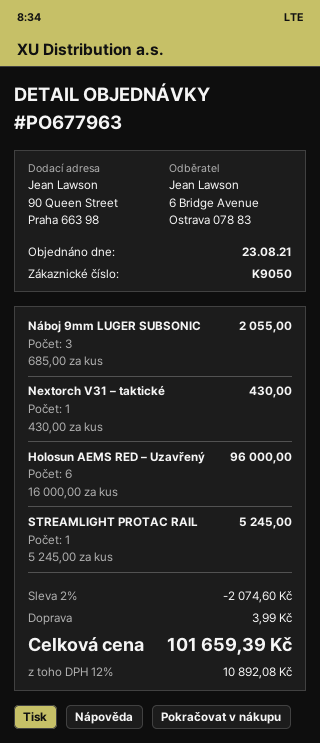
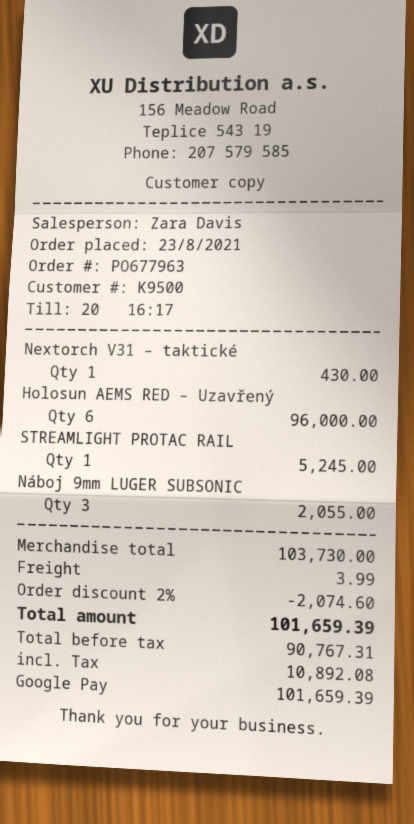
customer number: K9050 -> K9500

